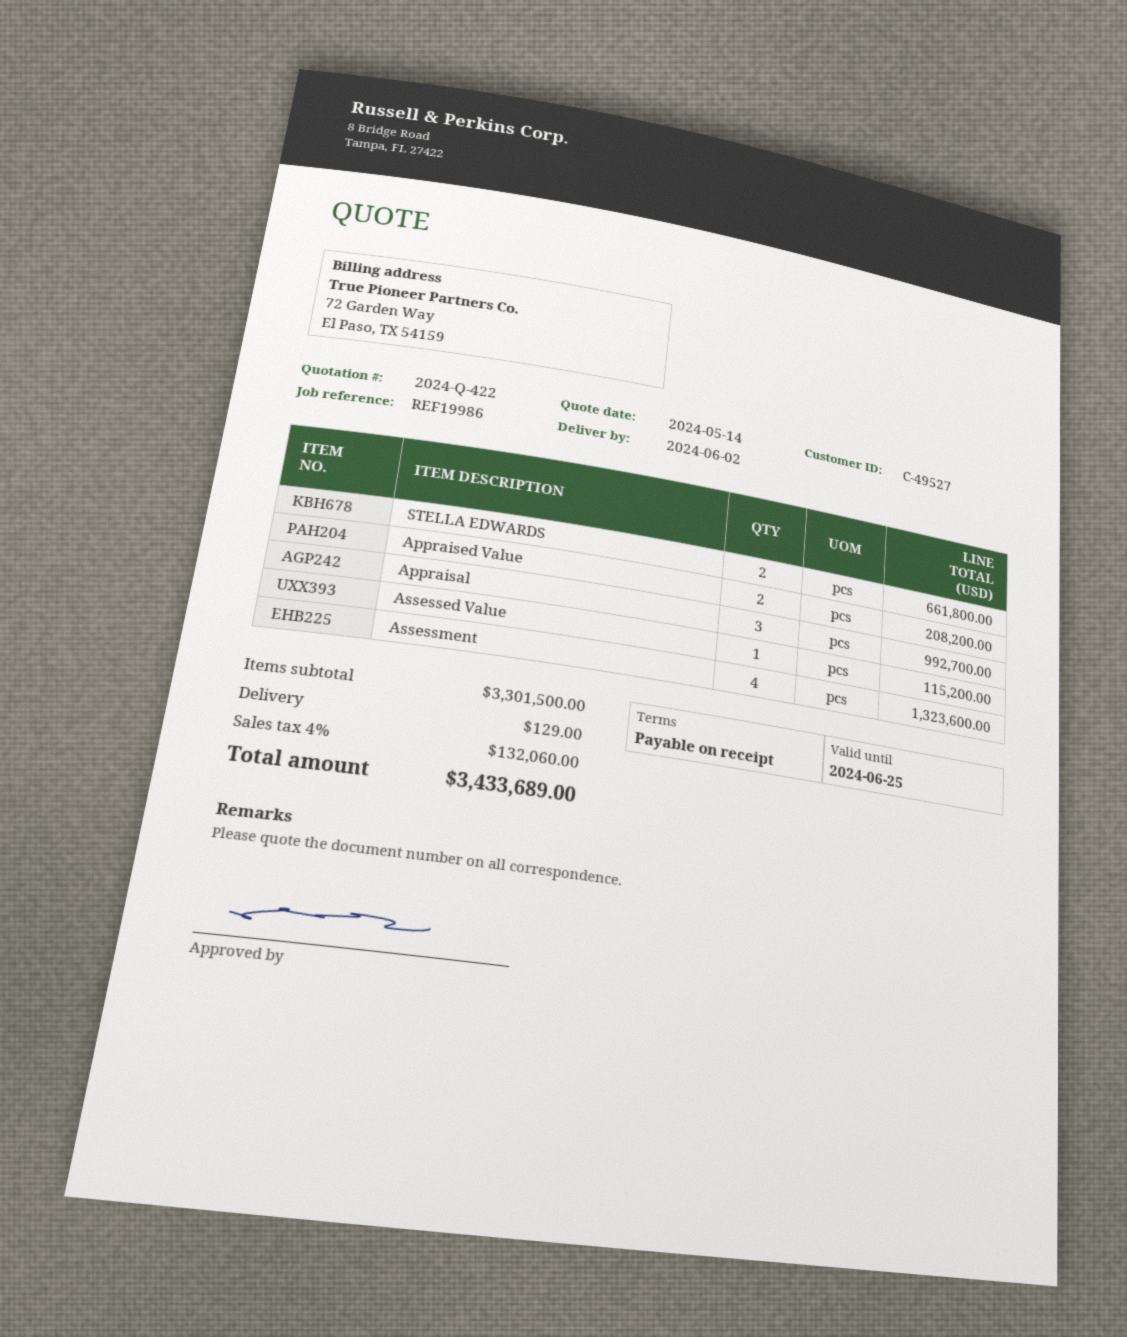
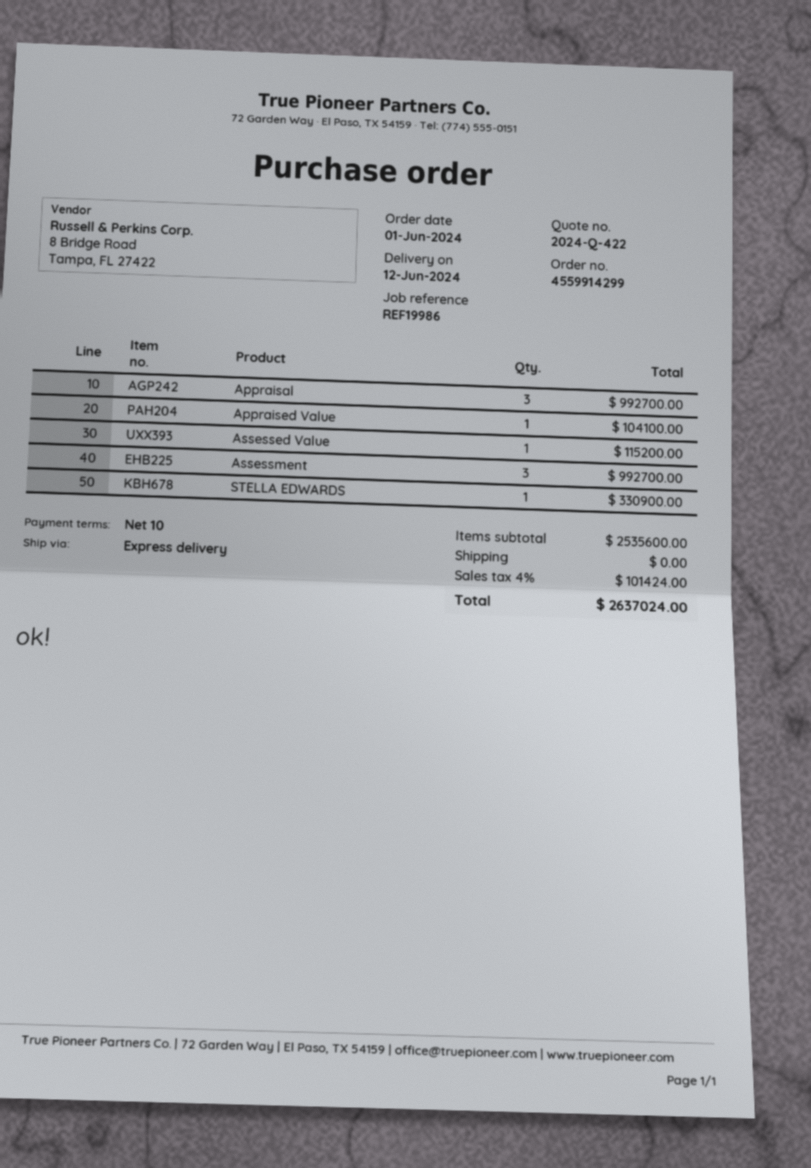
delivery date: 2024-06-02 -> 2024-06-12
payment terms: on receipt -> 10 days
STELLA EDWARDS: 2 for 661800.00 -> 1 for 330900.00
Appraised Value: 2 for 208200.00 -> 1 for 104100.00
Assessment: 4 for 1323600.00 -> 3 for 992700.00
subtotal: 3301500.00 -> 2535600.00
shipping: 129.00 -> 0.00
tax: 4% = 132060.00 -> 4% = 101424.00
total: 3433689.00 -> 2637024.00

